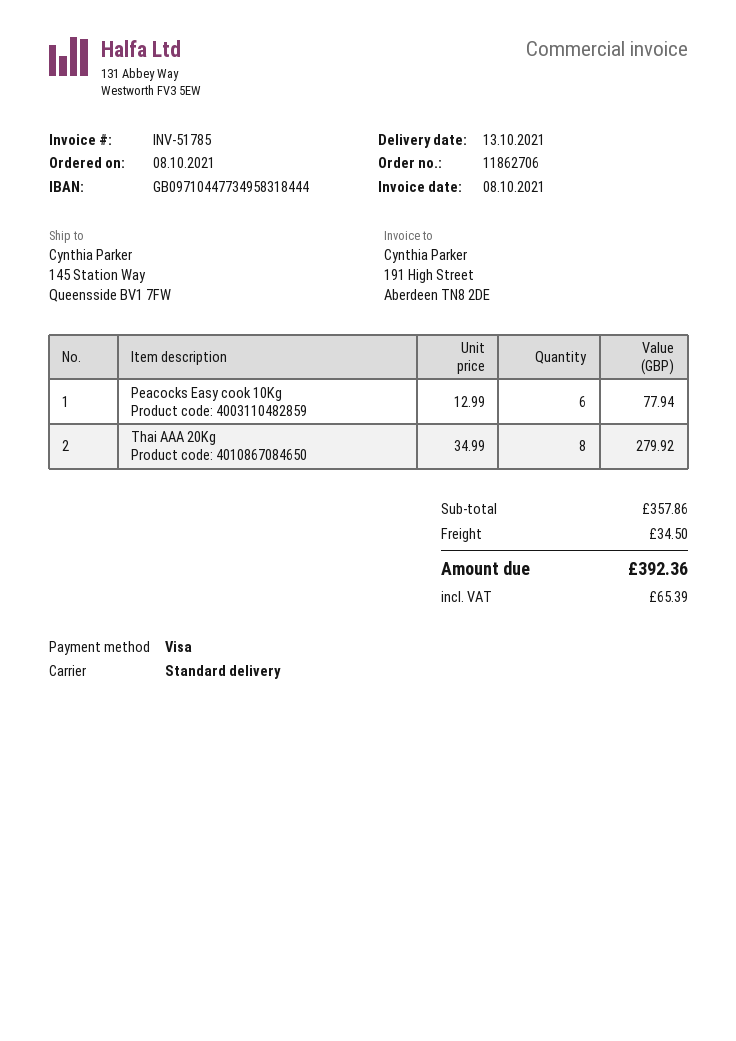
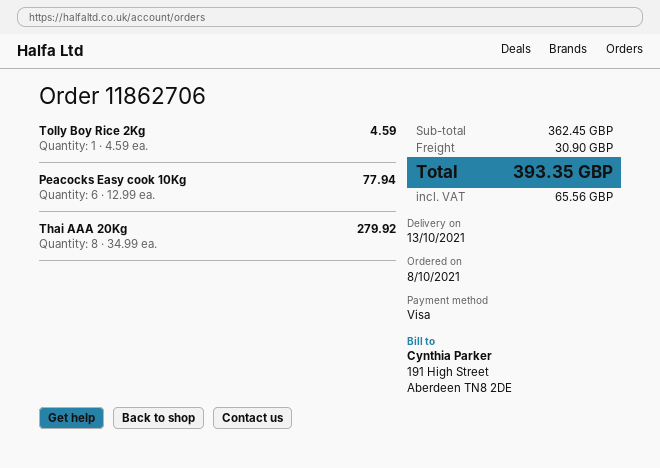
Tolly Boy Rice 2Kg: none -> 1 x 4.59 = 4.59
subtotal: 357.86 -> 362.45
shipping: 34.50 -> 30.90
tax: 65.39 -> 65.56
total: 392.36 -> 393.35

